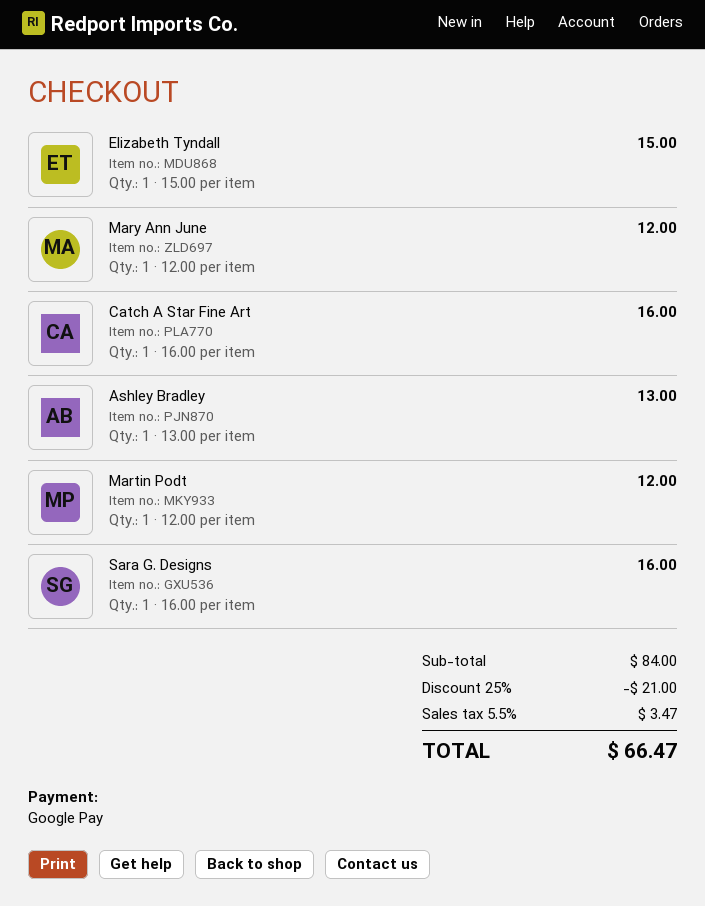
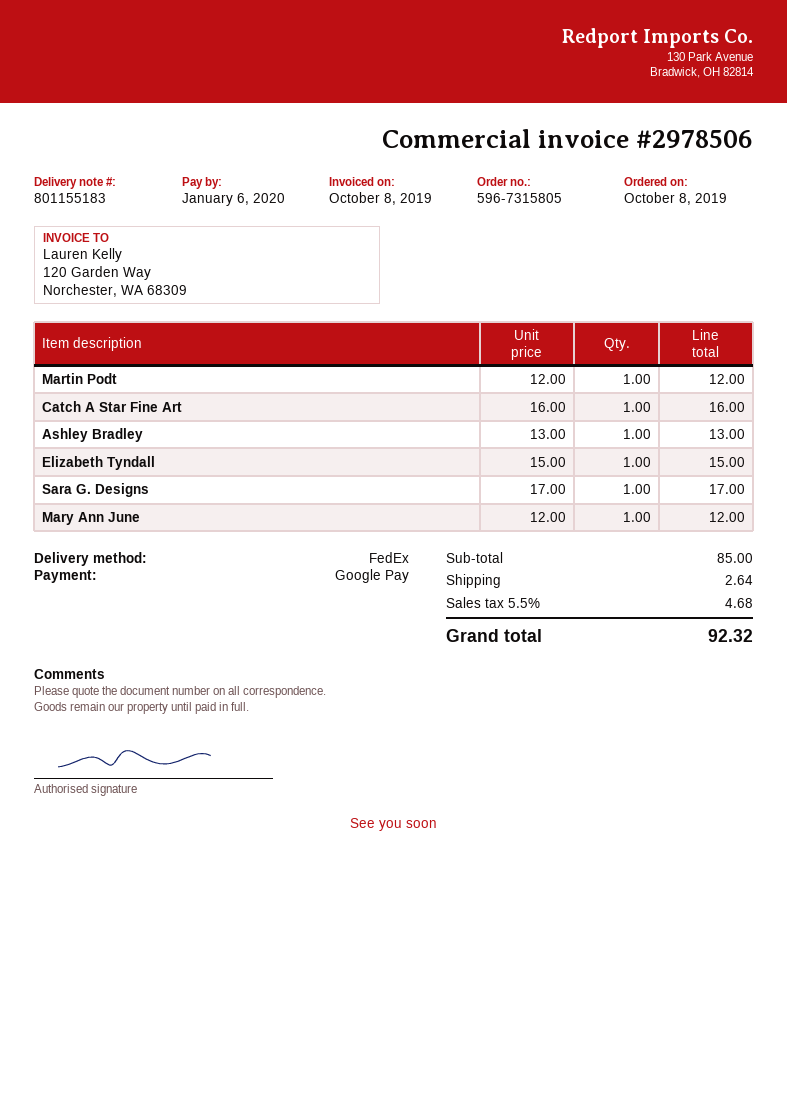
Sara G. Designs: 1 x 16.00 = 16.00 -> 1 x 17.00 = 17.00
subtotal: 84.00 -> 85.00
discount: 25% = 21.00 -> none
shipping: none -> 2.64
tax: 5.5% = 3.47 -> 5.5% = 4.68
total: 66.47 -> 92.32

